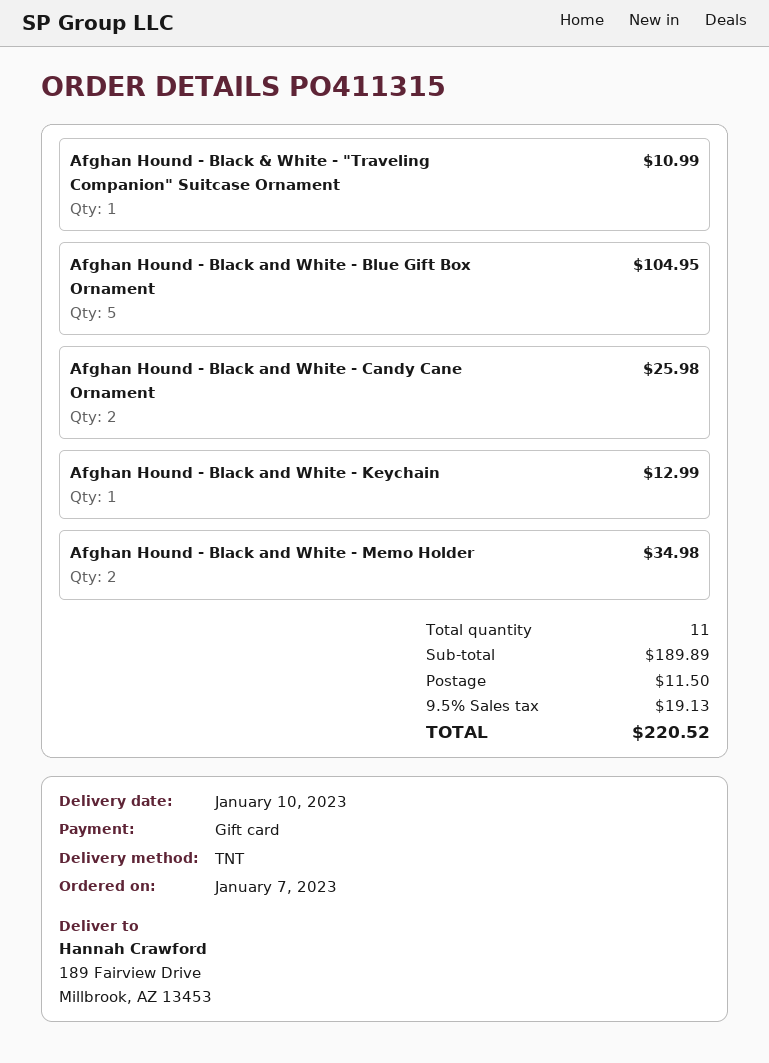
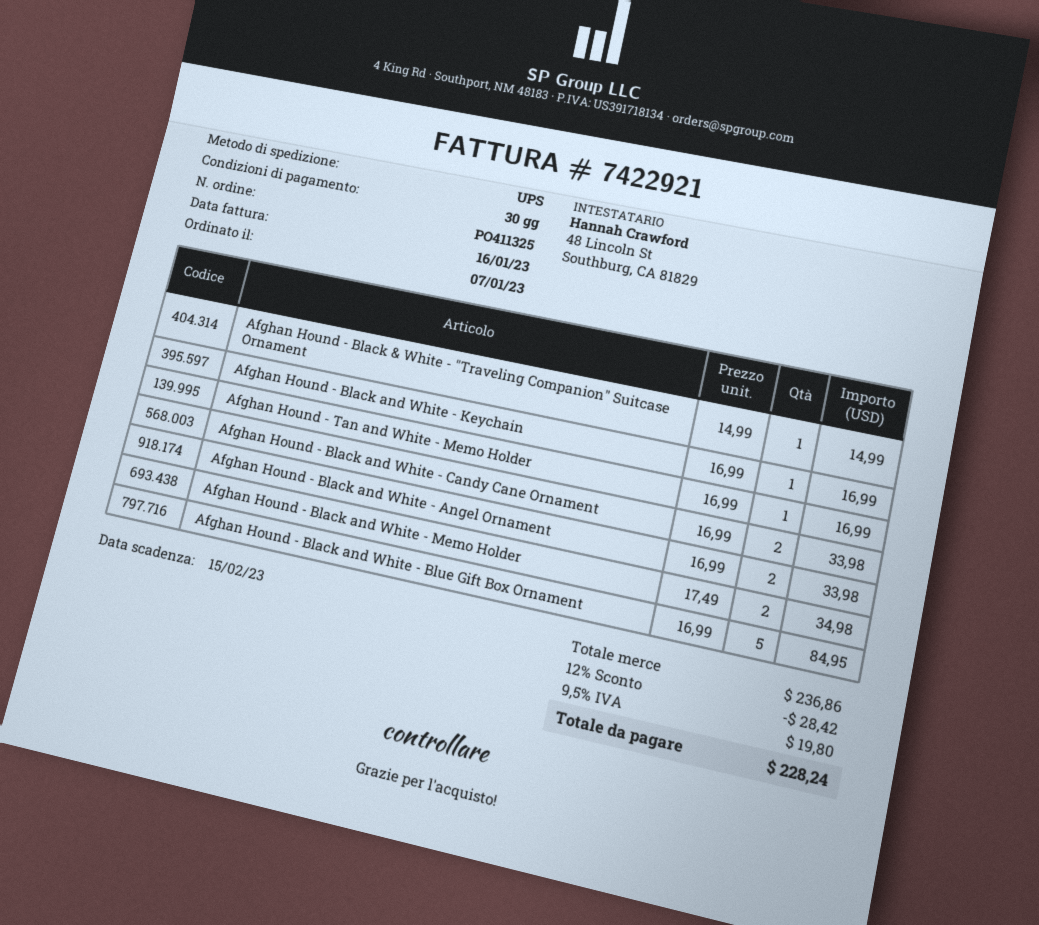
order number: PO411315 -> PO411325
shipping method: TNT -> UPS
Afghan Hound - Black & White - "Traveling Companion" Suitcase Ornament: 1 for 10.99 -> 1 for 14.99
Afghan Hound - Black and White - Blue Gift Box Ornament: 5 for 104.95 -> 5 for 84.95
Afghan Hound - Black and White - Candy Cane Ornament: 2 for 25.98 -> 2 for 33.98
Afghan Hound - Black and White - Keychain: 1 for 12.99 -> 1 for 16.99
Afghan Hound - Tan and White - Memo Holder: none -> 1 for 16.99
Afghan Hound - Black and White - Angel Ornament: none -> 2 for 33.98
subtotal: 189.89 -> 236.86
discount: none -> 12% = 28.42
shipping: 11.50 -> none
tax: 9.5% = 19.13 -> 9.5% = 19.80
total: 220.52 -> 228.24

